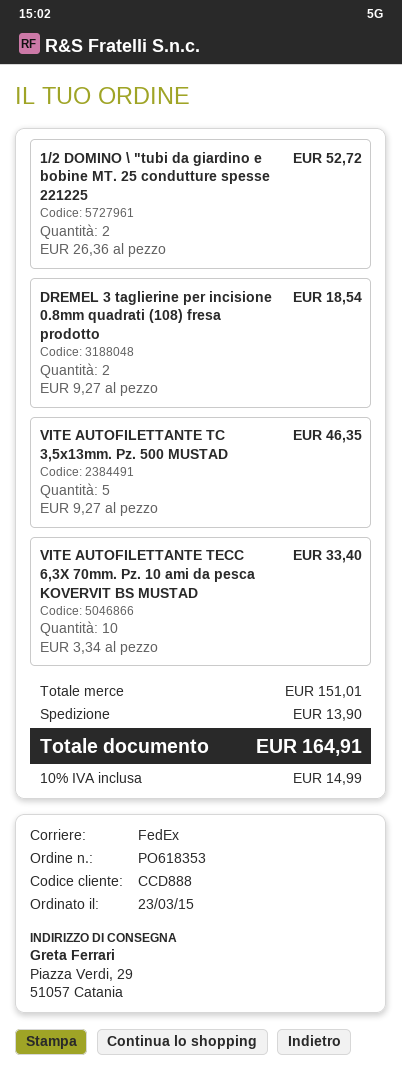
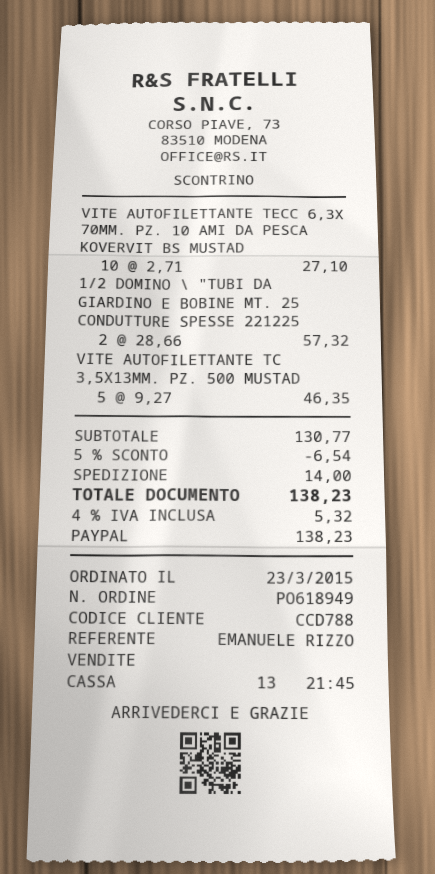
order number: PO618353 -> PO618949
customer number: CCD888 -> CCD788
1/2 DOMINO \ "tubi da giardino e bobine MT. 25 condutture spesse 221225: 2 x 26.36 = 52.72 -> 2 x 28.66 = 57.32
DREMEL 3 taglierine per incisione 0.8mm quadrati (108) fresa prodotto: 2 x 9.27 = 18.54 -> none
VITE AUTOFILETTANTE TECC 6,3X 70mm. Pz. 10 ami da pesca KOVERVIT BS MUSTAD: 10 x 3.34 = 33.40 -> 10 x 2.71 = 27.10
subtotal: 151.01 -> 130.77
discount: none -> 5% = 6.54
shipping: 13.90 -> 14.00
tax: 10% = 14.99 -> 4% = 5.32
total: 164.91 -> 138.23

